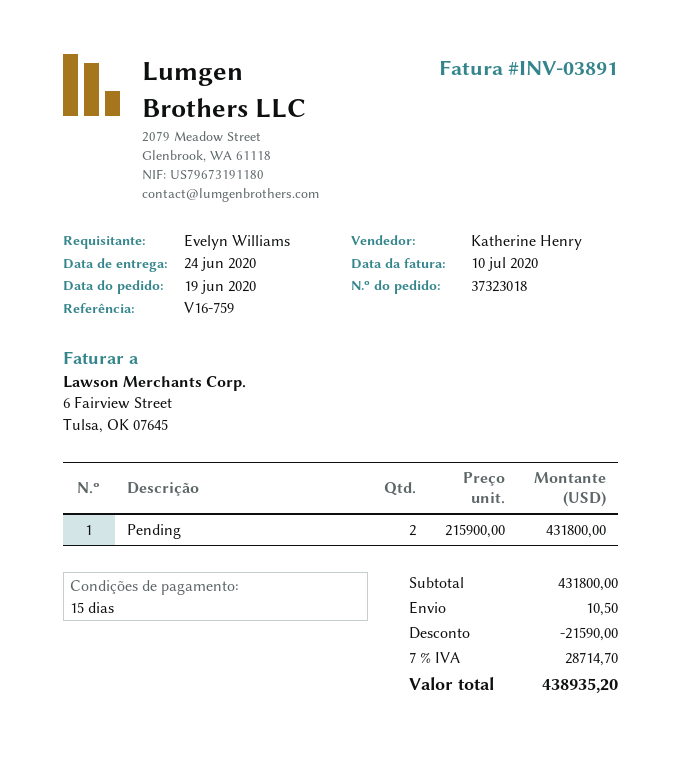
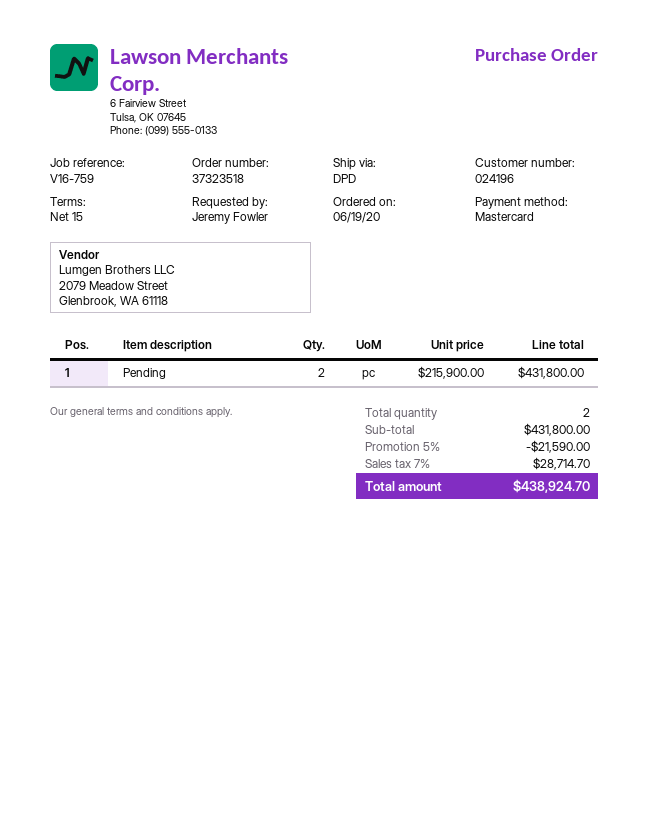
order number: 37323018 -> 37323518
ordered by: Evelyn Williams -> Jeremy Fowler
shipping: 10.50 -> none
total: 438935.20 -> 438924.70

